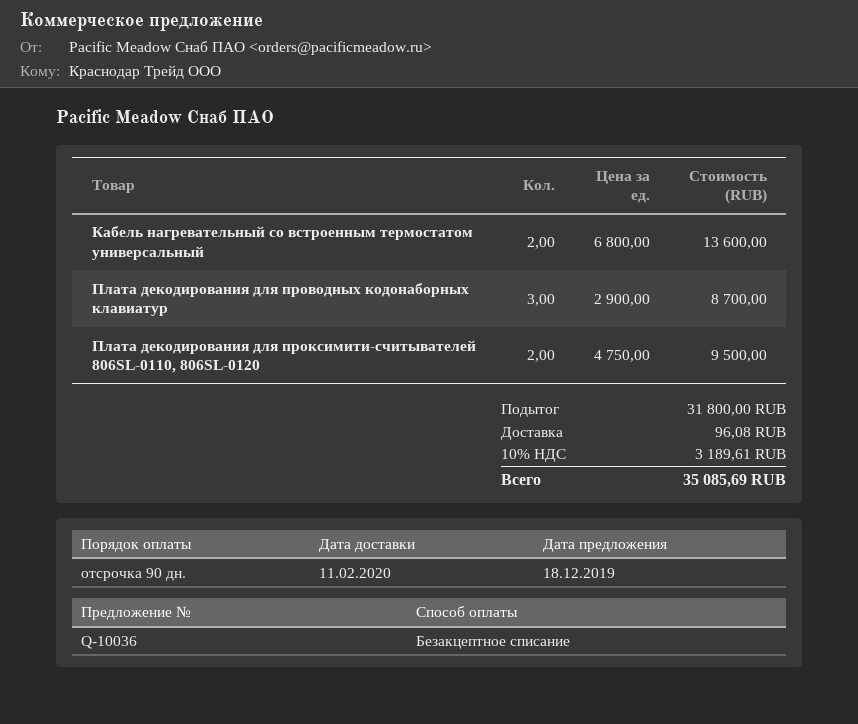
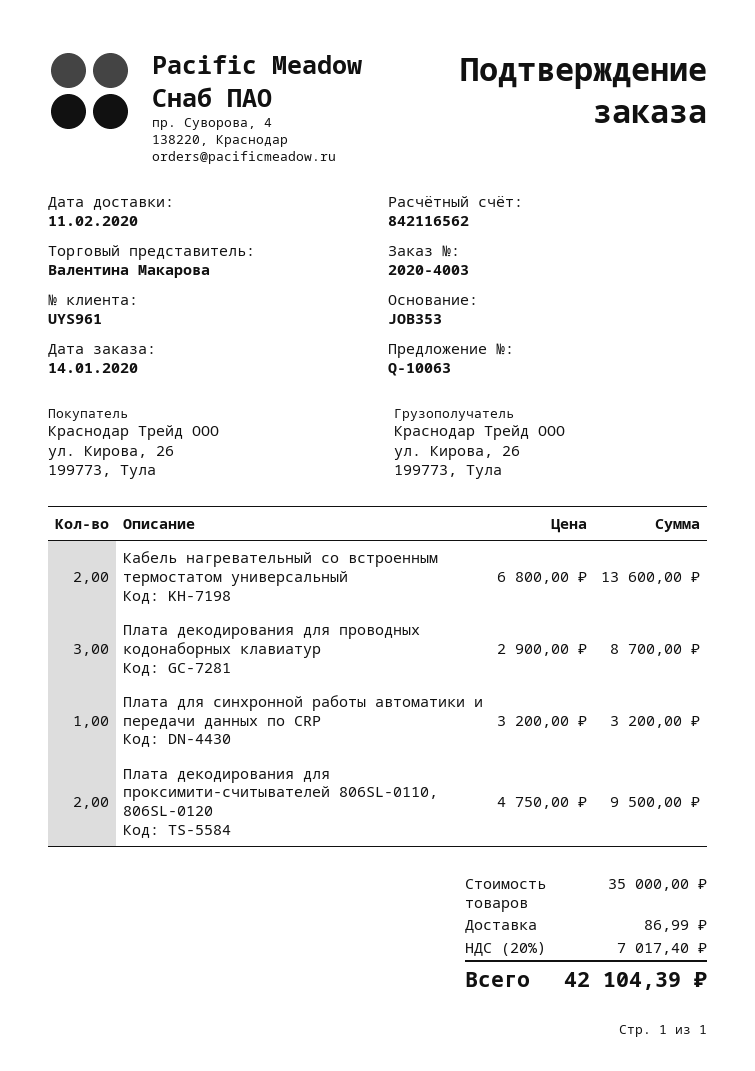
quote number: Q-10036 -> Q-10063
Плата для синхронной работы автоматики и передачи данных по CRP: none -> 1 x 3200.00 = 3200.00
subtotal: 31800.00 -> 35000.00
shipping: 96.08 -> 86.99
tax: 10% = 3189.61 -> 20% = 7017.40
total: 35085.69 -> 42104.39

